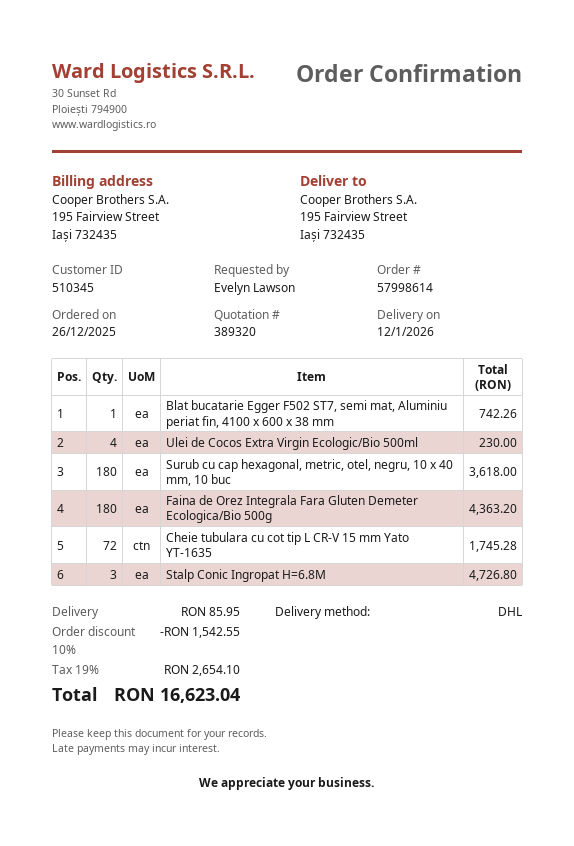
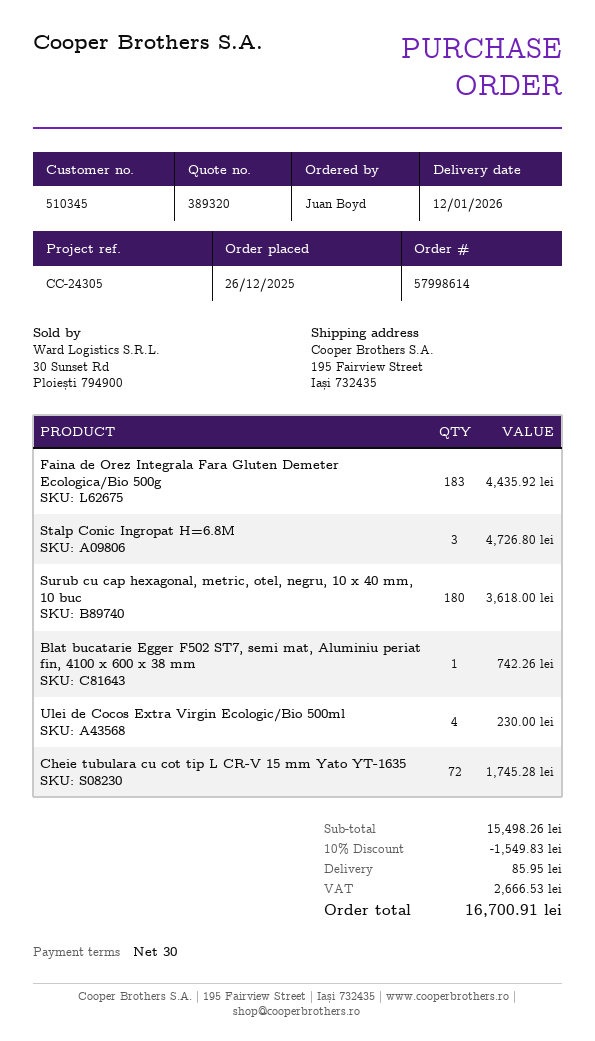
ordered by: Evelyn Lawson -> Juan Boyd
Faina de Orez Integrala Fara Gluten Demeter Ecologica/Bio 500g: 180 for 4363.20 -> 183 for 4435.92
discount: 10% = 1542.55 -> 10% = 1549.83
tax: 2654.10 -> 2666.53
total: 16623.04 -> 16700.91

